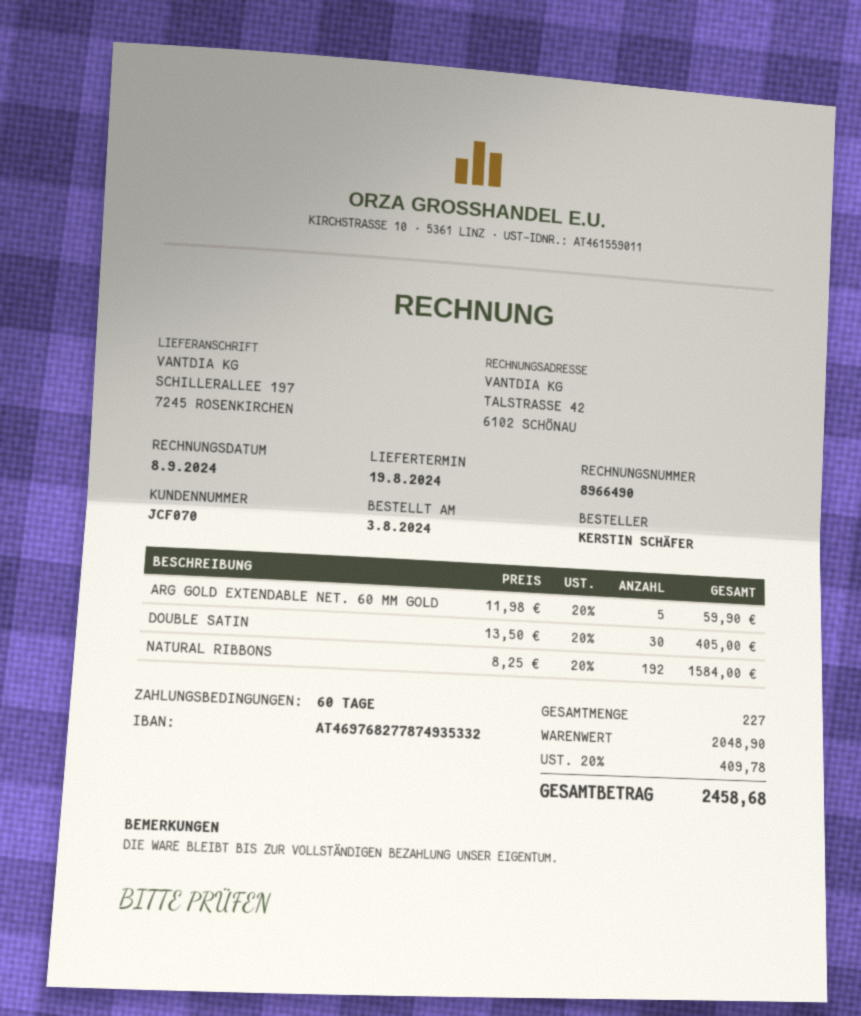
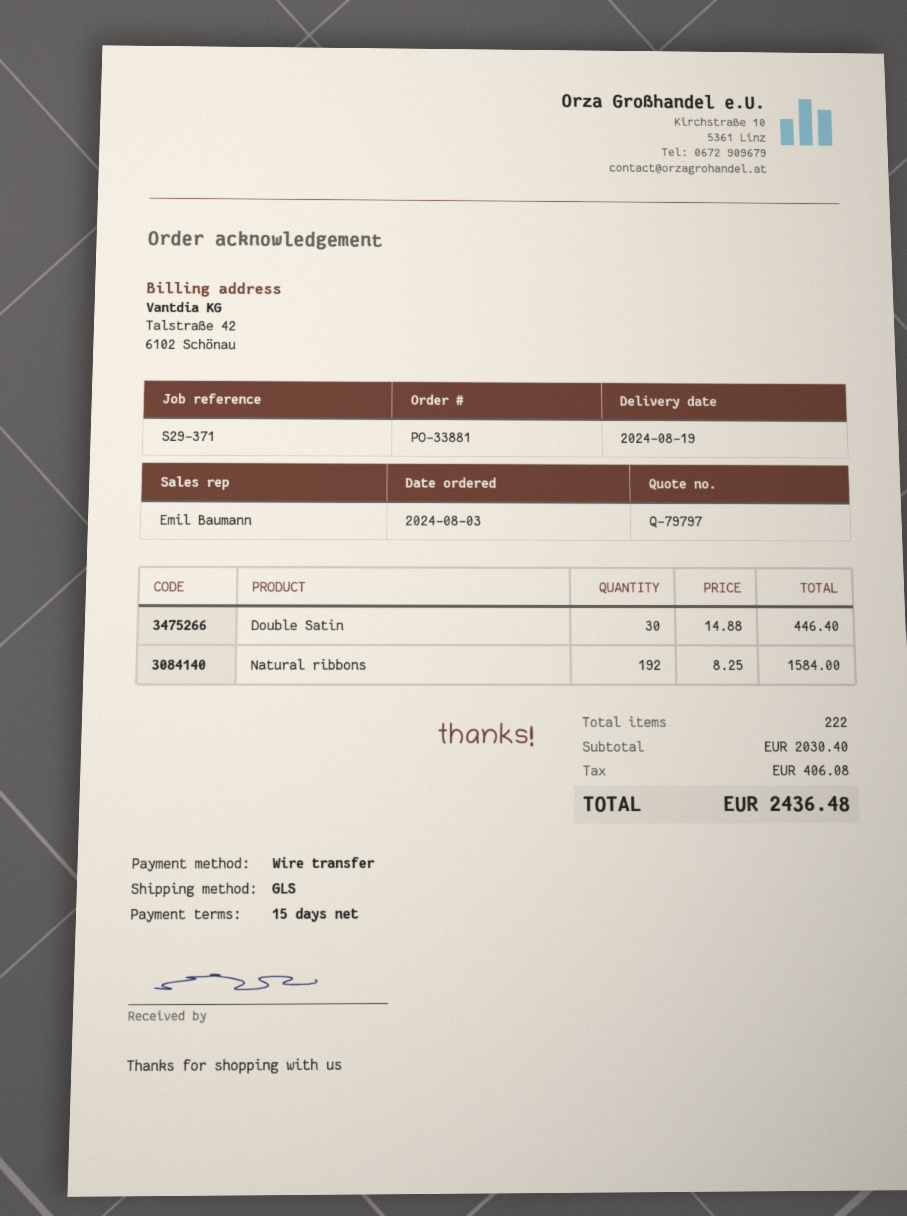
payment terms: 60 days -> 15 days
ARG GOLD EXTENDABLE NET. 60 MM GOLD: 5 x 11.98 = 59.90 -> none
DOUBLE SATIN: 30 x 13.50 = 405.00 -> 30 x 14.88 = 446.40
total quantity: 227 -> 222
subtotal: 2048.90 -> 2030.40
tax: 409.78 -> 406.08
total: 2458.68 -> 2436.48

